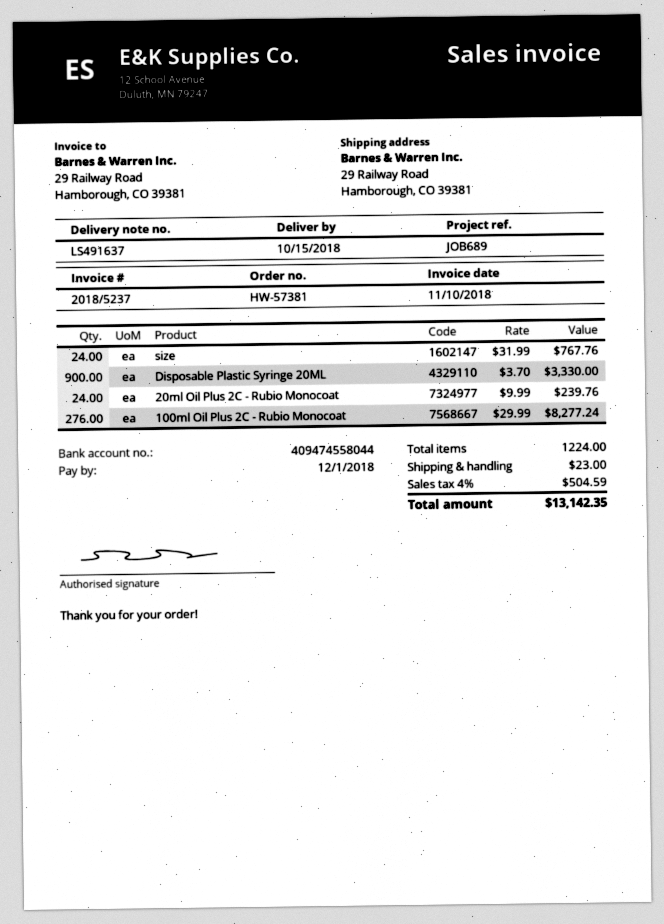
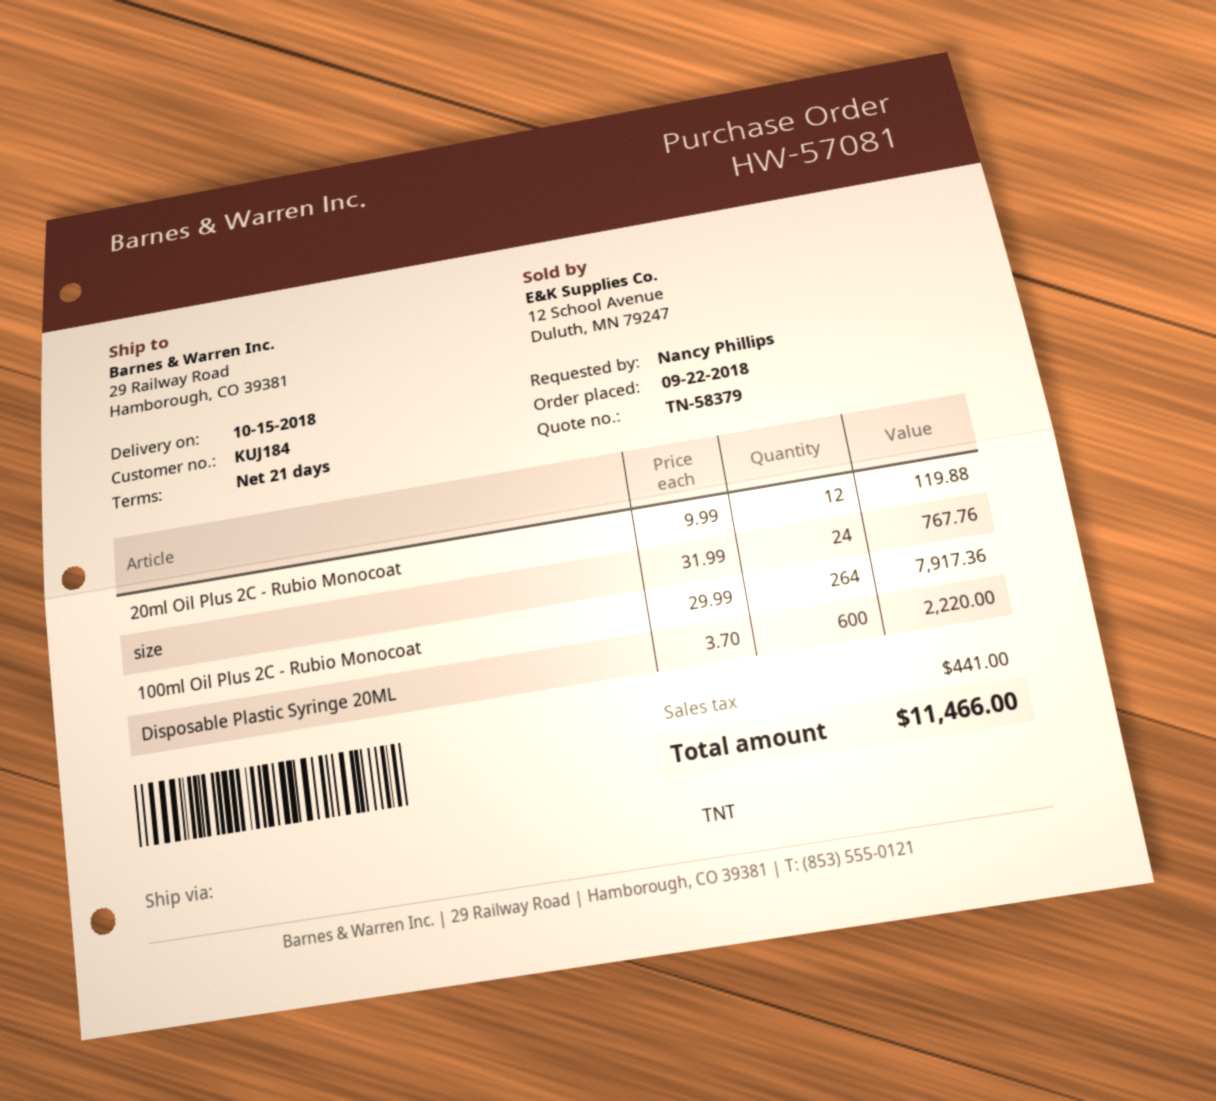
order number: HW-57381 -> HW-57081
Disposable Plastic Syringe 20ML: 900 x 3.70 = 3330.00 -> 600 x 3.70 = 2220.00
20ml Oil Plus 2C - Rubio Monocoat: 24 x 9.99 = 239.76 -> 12 x 9.99 = 119.88
100ml Oil Plus 2C - Rubio Monocoat: 276 x 29.99 = 8277.24 -> 264 x 29.99 = 7917.36
shipping: 23.00 -> none
tax: 504.59 -> 441.00
total: 13142.35 -> 11466.00

